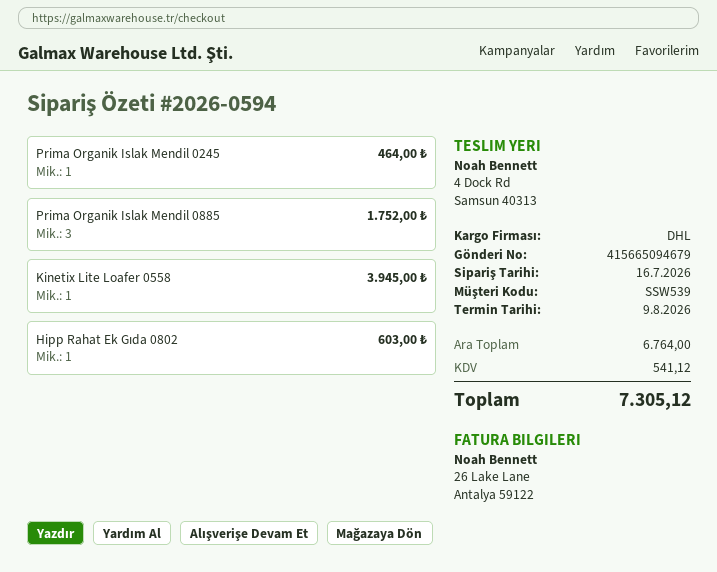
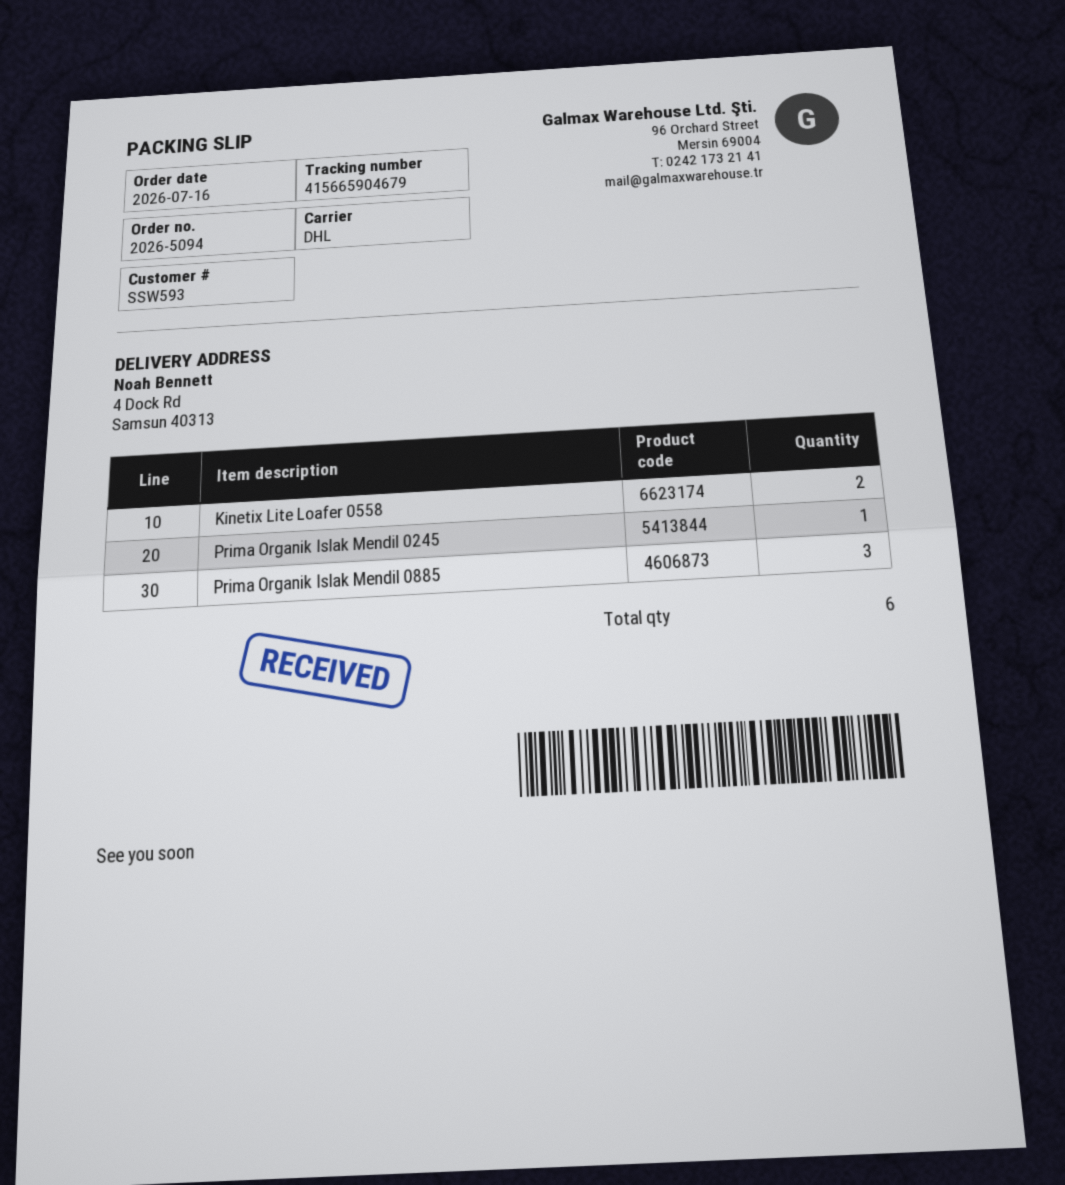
order number: 2026-0594 -> 2026-5094
customer number: SSW539 -> SSW593
tracking number: 415665094679 -> 415665904679
Kinetix Lite Loafer 0558: 1 -> 2
Hipp Rahat Ek Gıda 0802: 1 -> none

